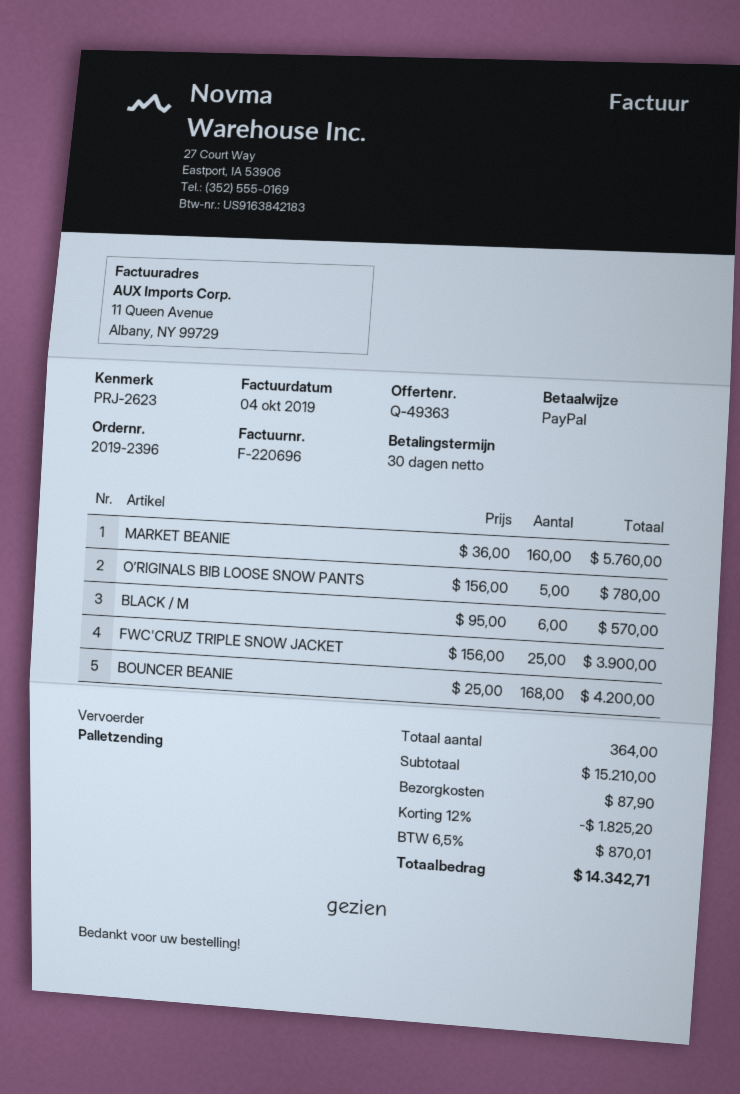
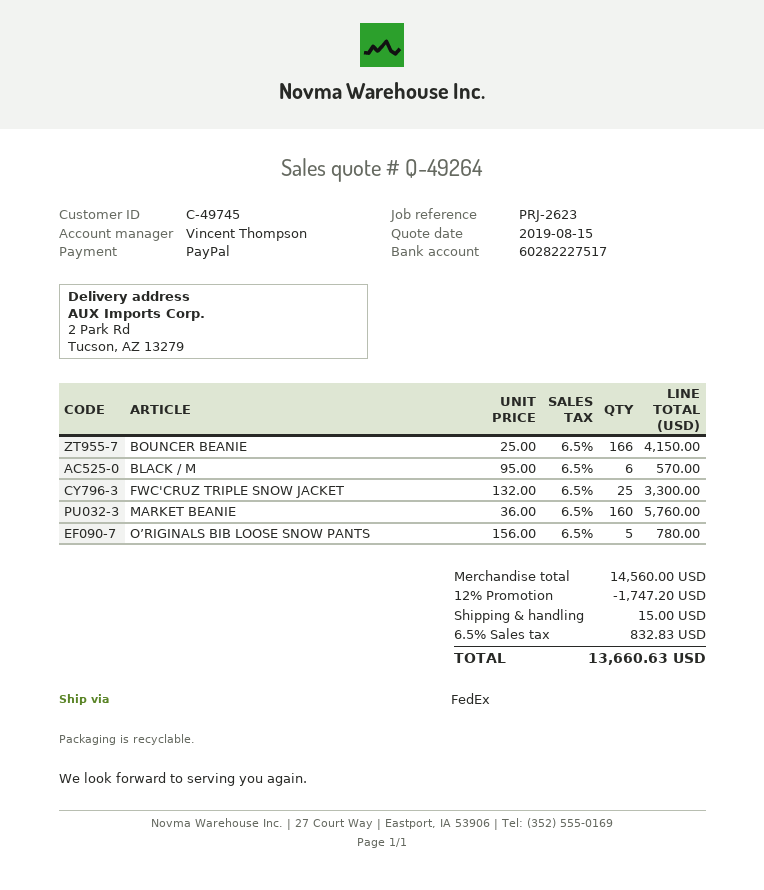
quote number: Q-49363 -> Q-49264
shipping method: pallet freight -> FedEx
FWC'CRUZ TRIPLE SNOW JACKET: 25 x 156.00 = 3900.00 -> 25 x 132.00 = 3300.00
BOUNCER BEANIE: 168 x 25.00 = 4200.00 -> 166 x 25.00 = 4150.00
subtotal: 15210.00 -> 14560.00
discount: 12% = 1825.20 -> 12% = 1747.20
shipping: 87.90 -> 15.00
tax: 6.5% = 870.01 -> 6.5% = 832.83
total: 14342.71 -> 13660.63

